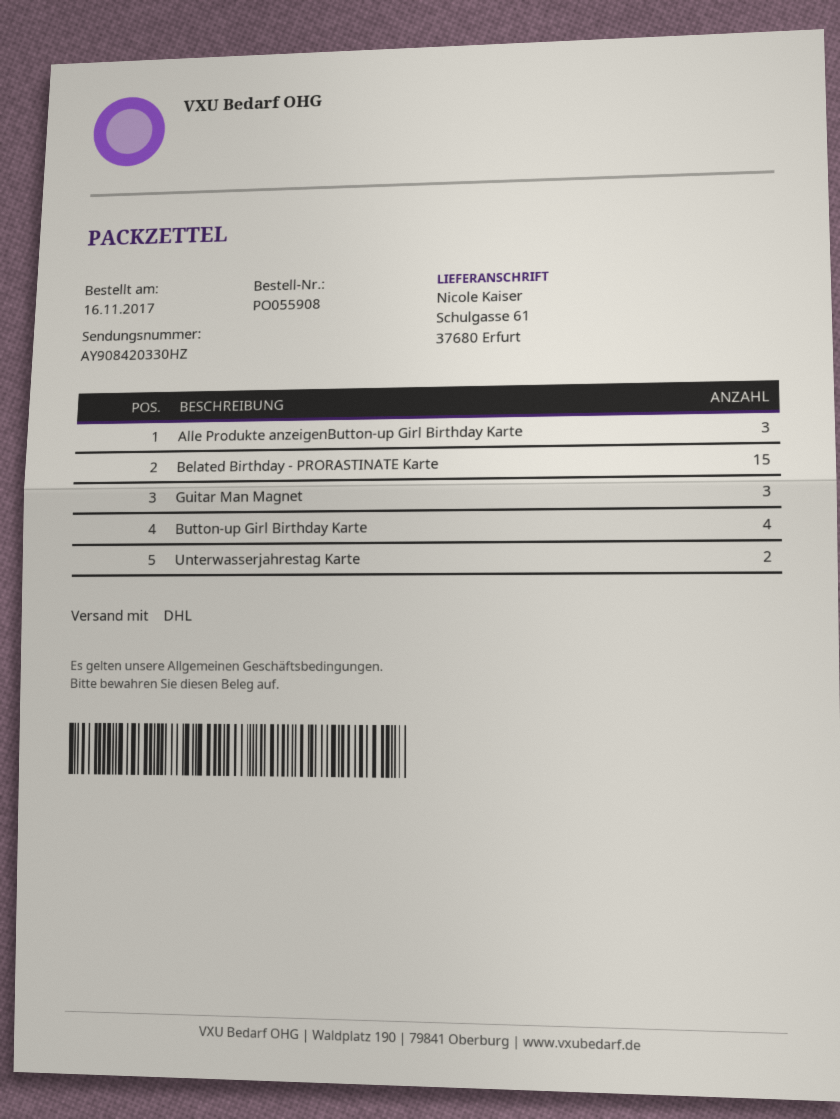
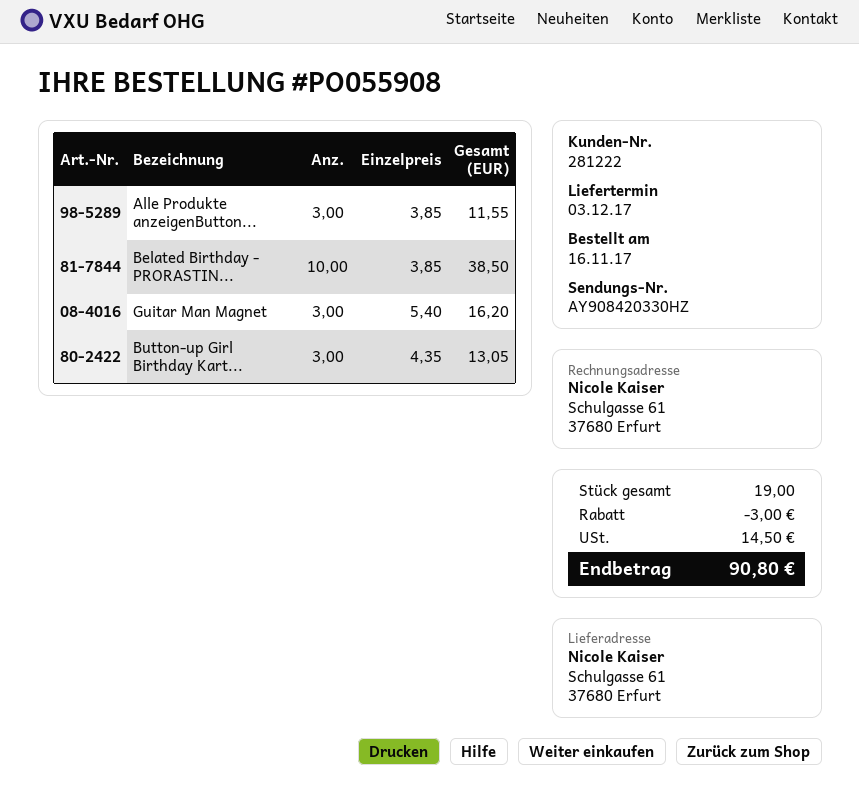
Belated Birthday - PRORASTINATE Karte: 15 -> 10
Button-up Girl Birthday Karte: 4 -> 3
Unterwasserjahrestag Karte: 2 -> none

